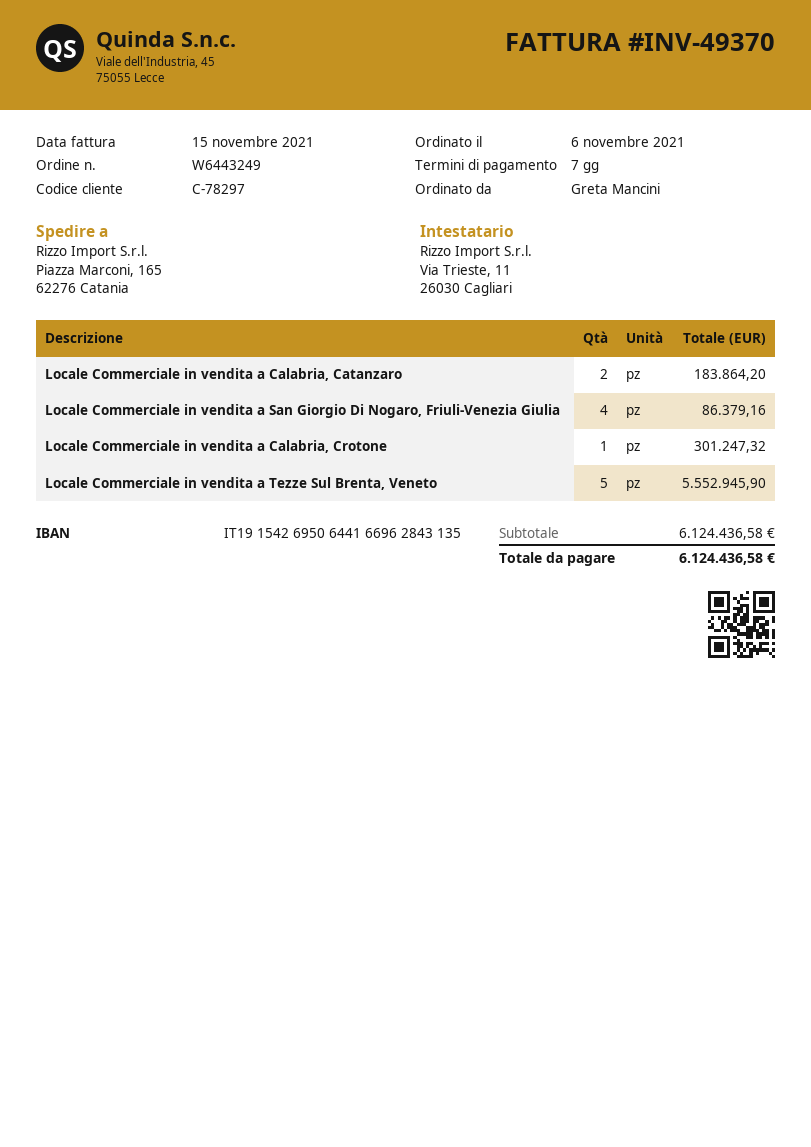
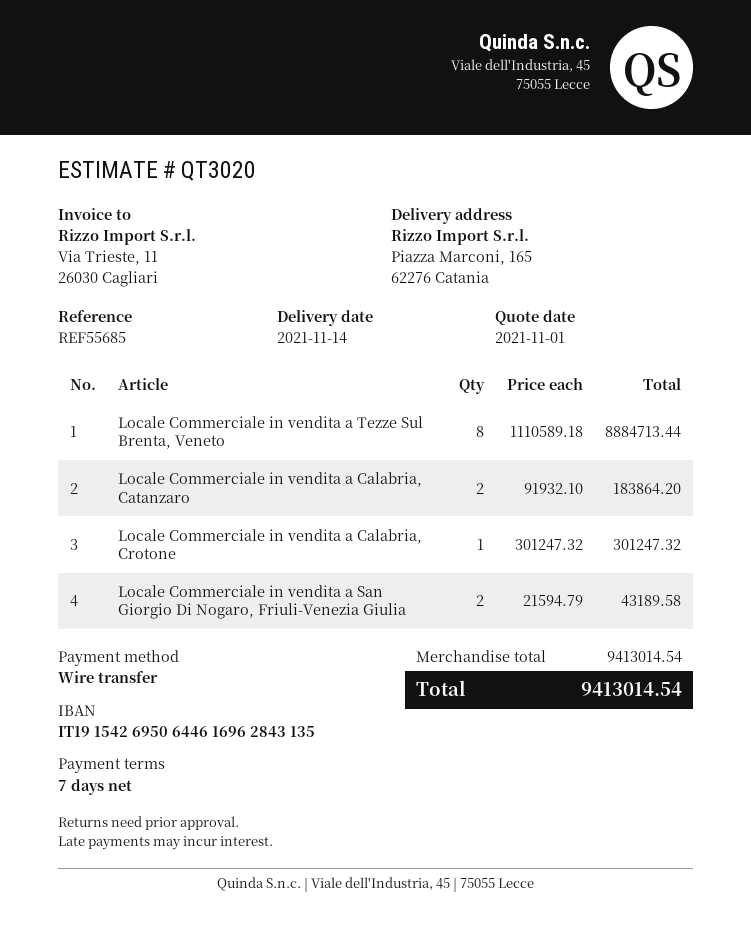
bank account: IT1915426950644166962843135 -> IT1915426950644616962843135
Locale Commerciale in vendita a San Giorgio Di Nogaro, Friuli-Venezia Giulia: 4 for 86379.16 -> 2 for 43189.58
Locale Commerciale in vendita a Tezze Sul Brenta, Veneto: 5 for 5552945.90 -> 8 for 8884713.44
subtotal: 6124436.58 -> 9413014.54
total: 6124436.58 -> 9413014.54

